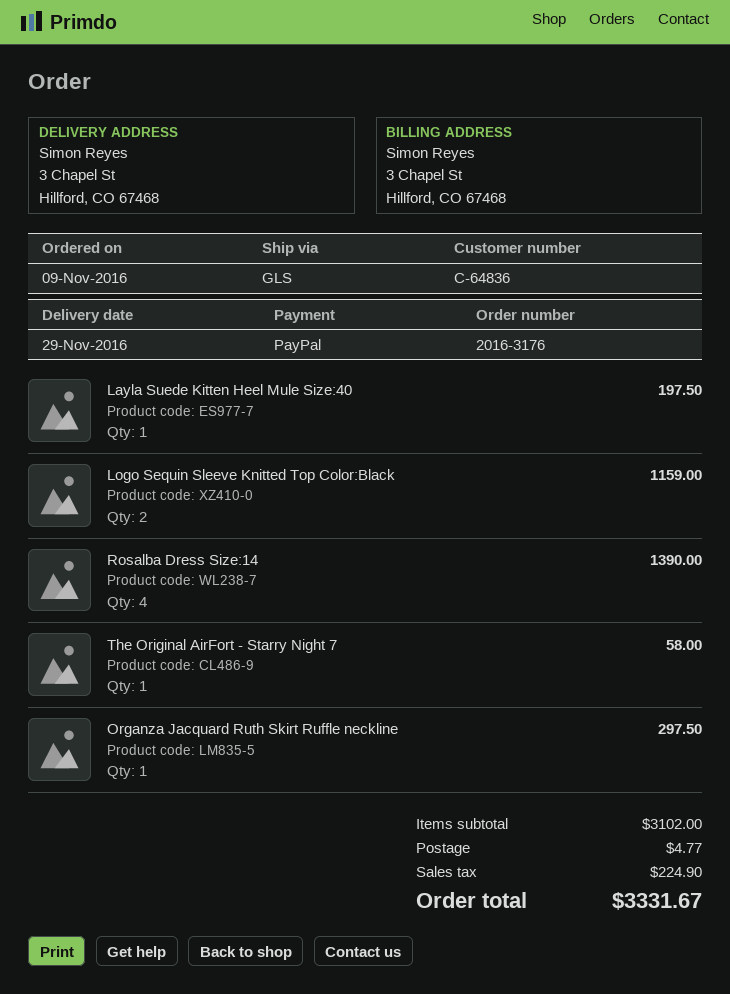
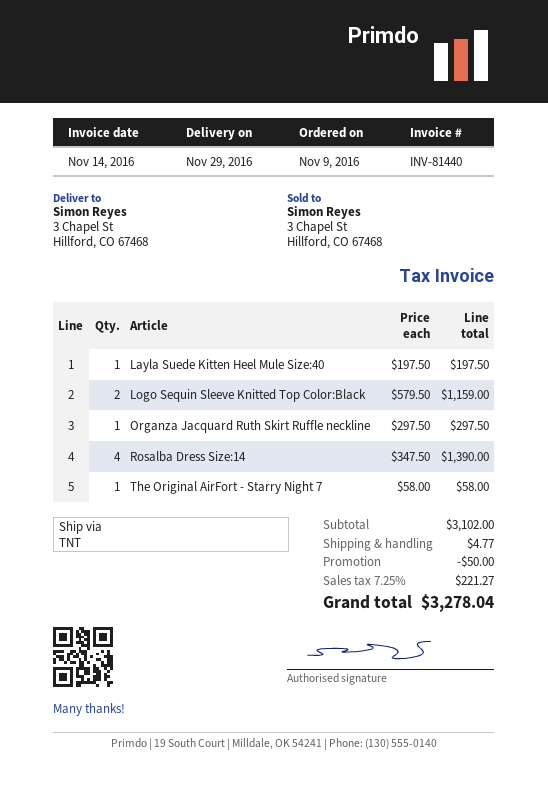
shipping method: GLS -> TNT
discount: none -> 50.00
tax: 224.90 -> 221.27
total: 3331.67 -> 3278.04

